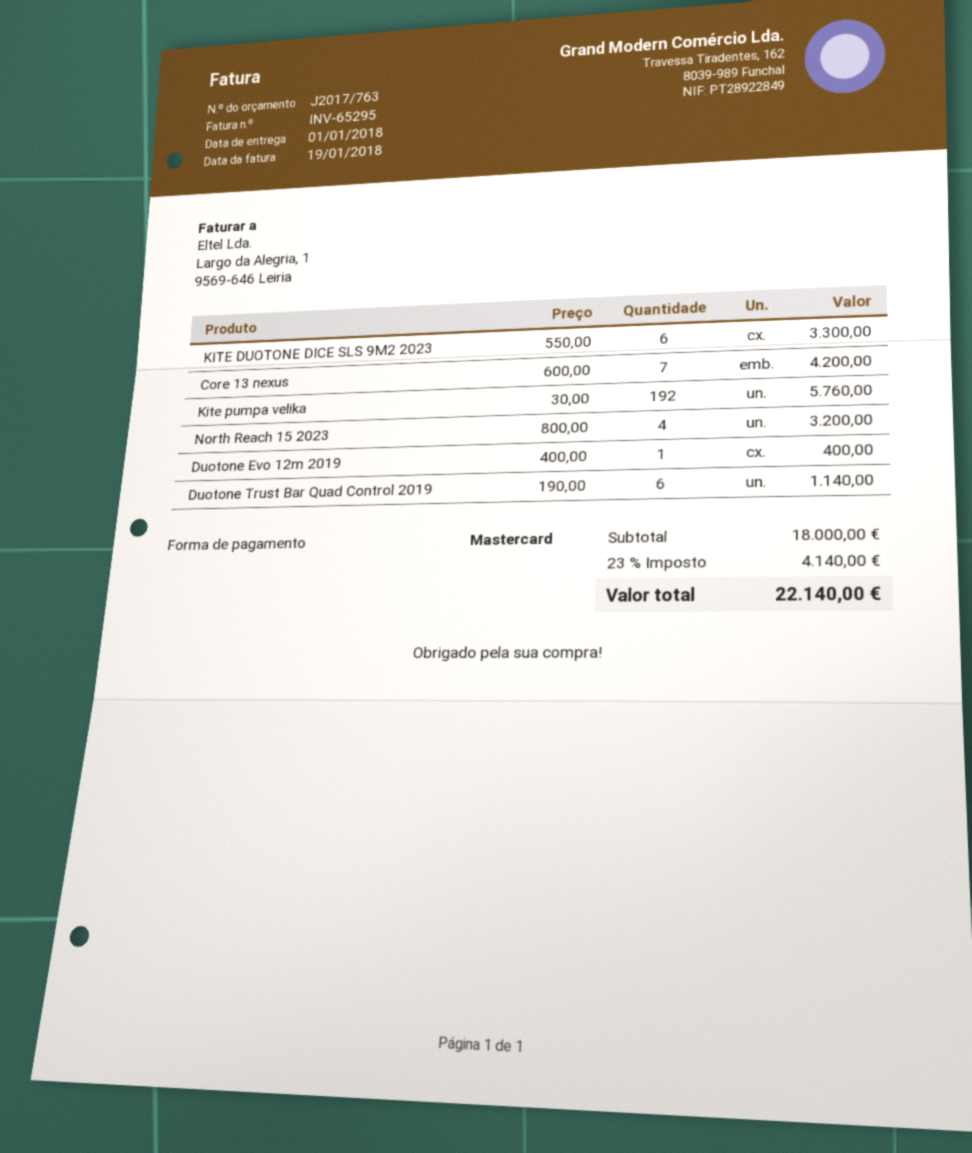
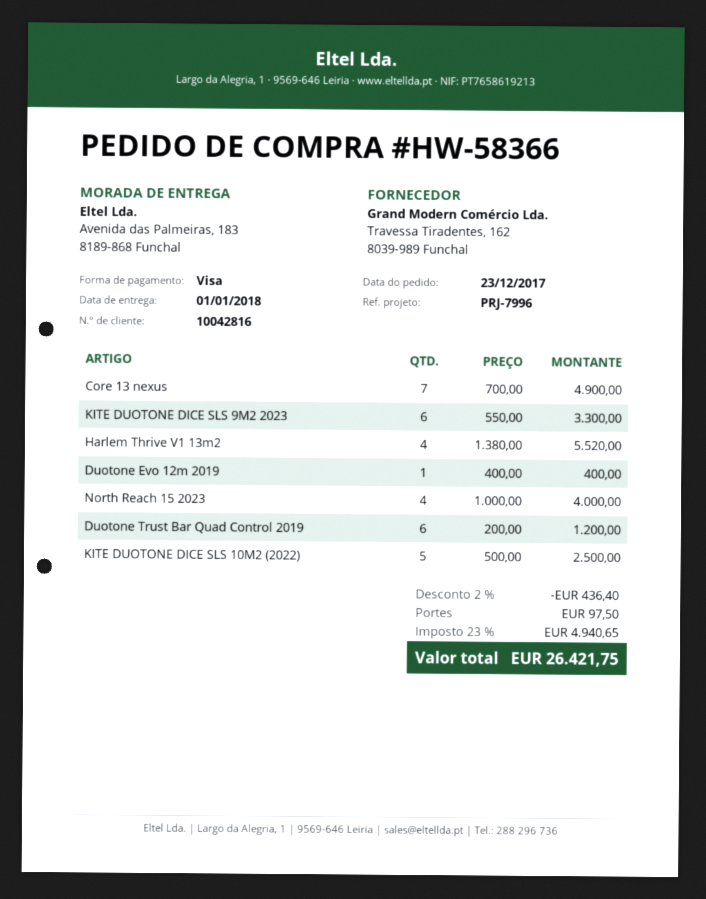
payment method: Mastercard -> Visa
Core 13 nexus: 7 x 600.00 = 4200.00 -> 7 x 700.00 = 4900.00
Kite pumpa velika: 192 x 30.00 = 5760.00 -> none
North Reach 15 2023: 4 x 800.00 = 3200.00 -> 4 x 1000.00 = 4000.00
Duotone Trust Bar Quad Control 2019: 6 x 190.00 = 1140.00 -> 6 x 200.00 = 1200.00
Harlem Thrive V1 13m2: none -> 4 x 1380.00 = 5520.00
KITE DUOTONE DICE SLS 10M2 (2022): none -> 5 x 500.00 = 2500.00
discount: none -> 2% = 436.40
shipping: none -> 97.50
tax: 23% = 4140.00 -> 23% = 4940.65
total: 22140.00 -> 26421.75

